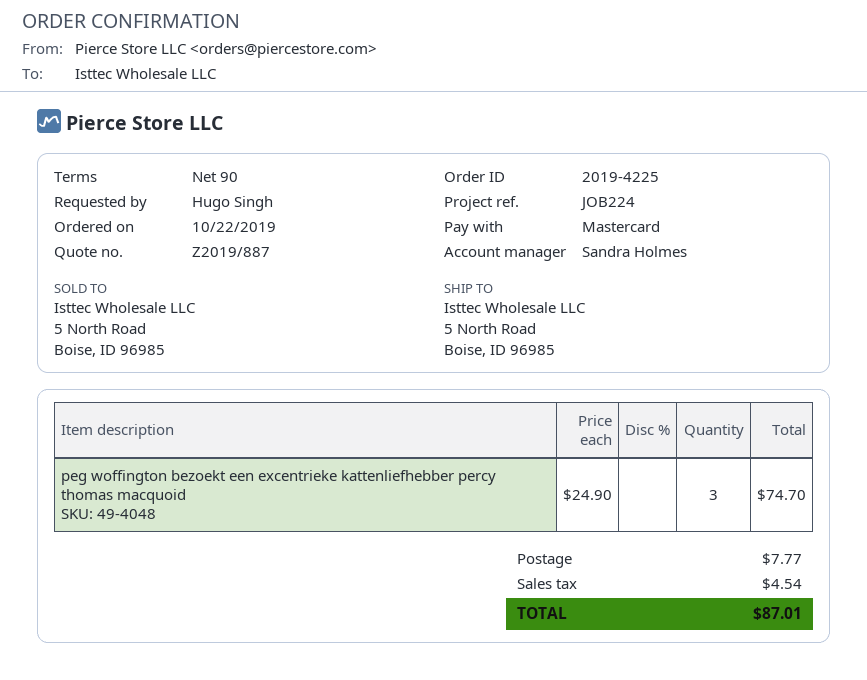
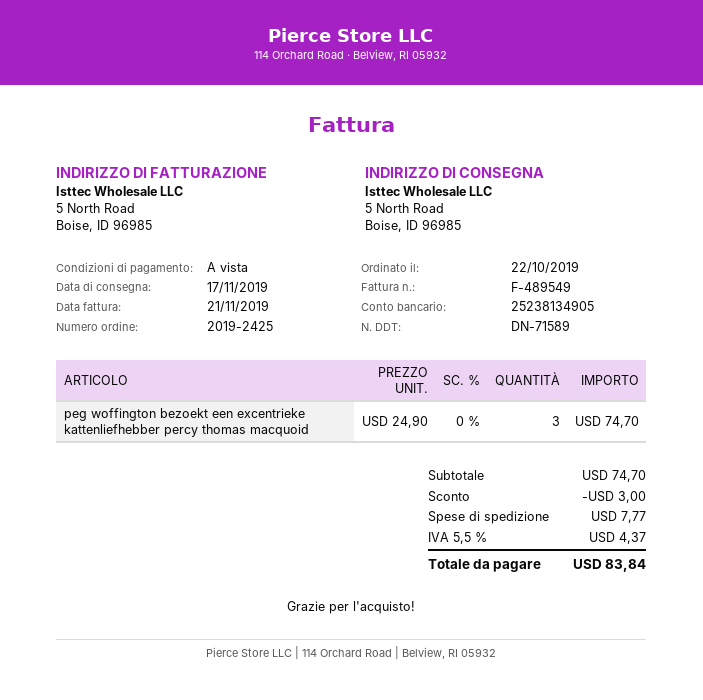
order number: 2019-4225 -> 2019-2425
payment terms: 90 days -> on receipt
discount: none -> 3.00
tax: 4.54 -> 4.37
total: 87.01 -> 83.84

